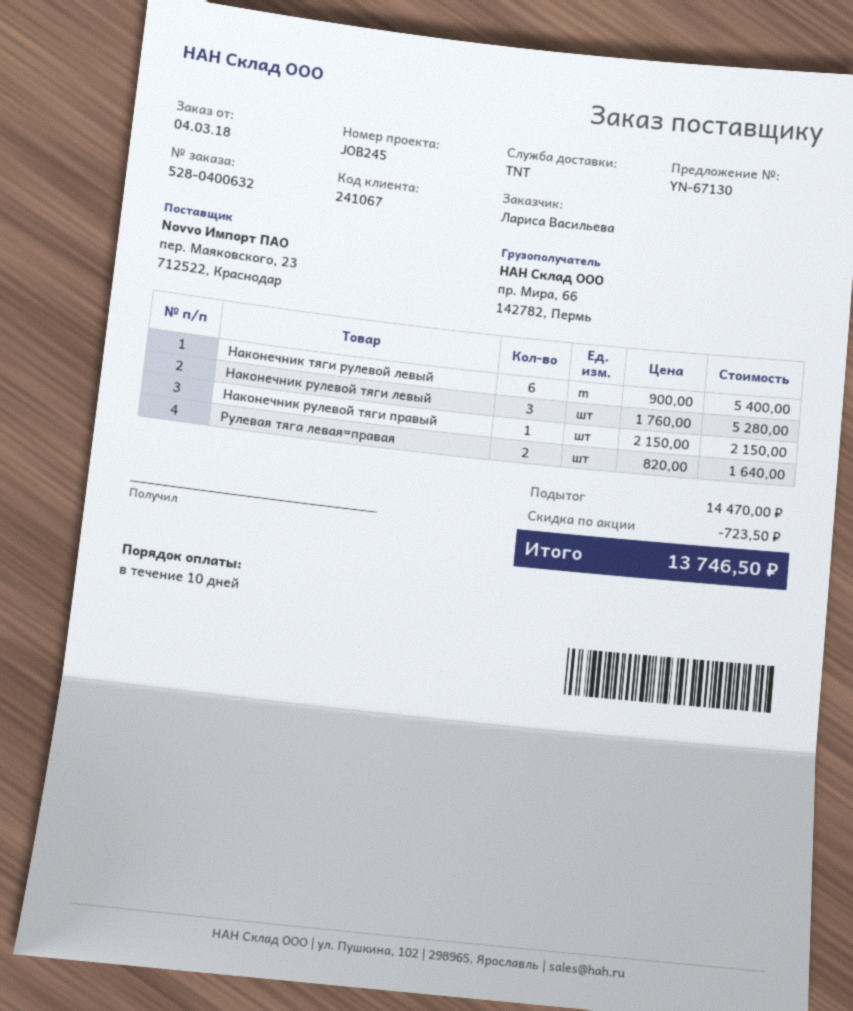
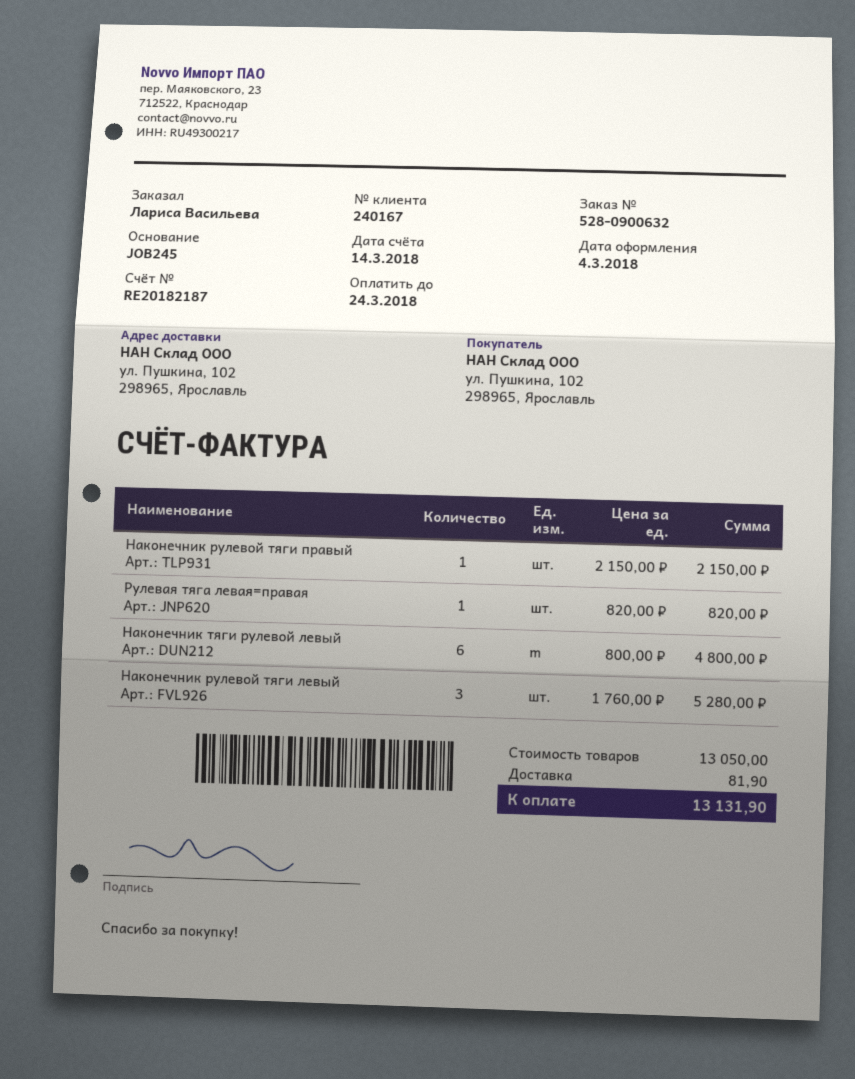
order number: 528-0400632 -> 528-0900632
customer number: 241067 -> 240167
ship to: пр. Мира, 66, 142782, Пермь -> ул. Пушкина, 102, 298965, Ярославль
Наконечник тяги рулевой левый: 6 x 900.00 = 5400.00 -> 6 x 800.00 = 4800.00
Рулевая тяга левая=правая: 2 x 820.00 = 1640.00 -> 1 x 820.00 = 820.00
subtotal: 14470.00 -> 13050.00
discount: 723.50 -> none
shipping: none -> 81.90
total: 13746.50 -> 13131.90

